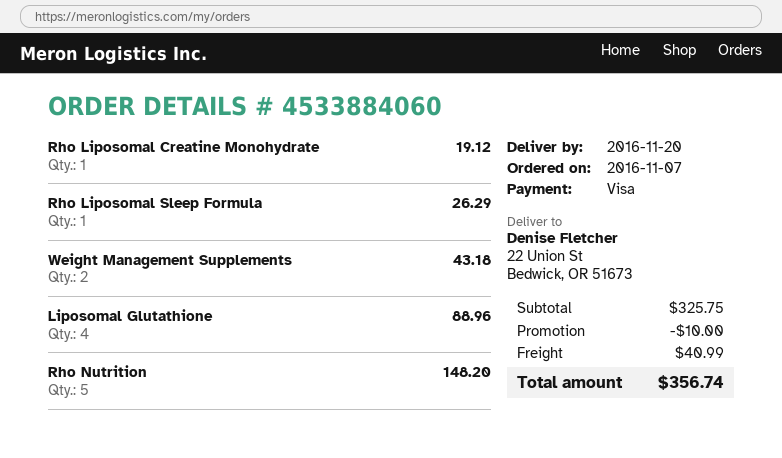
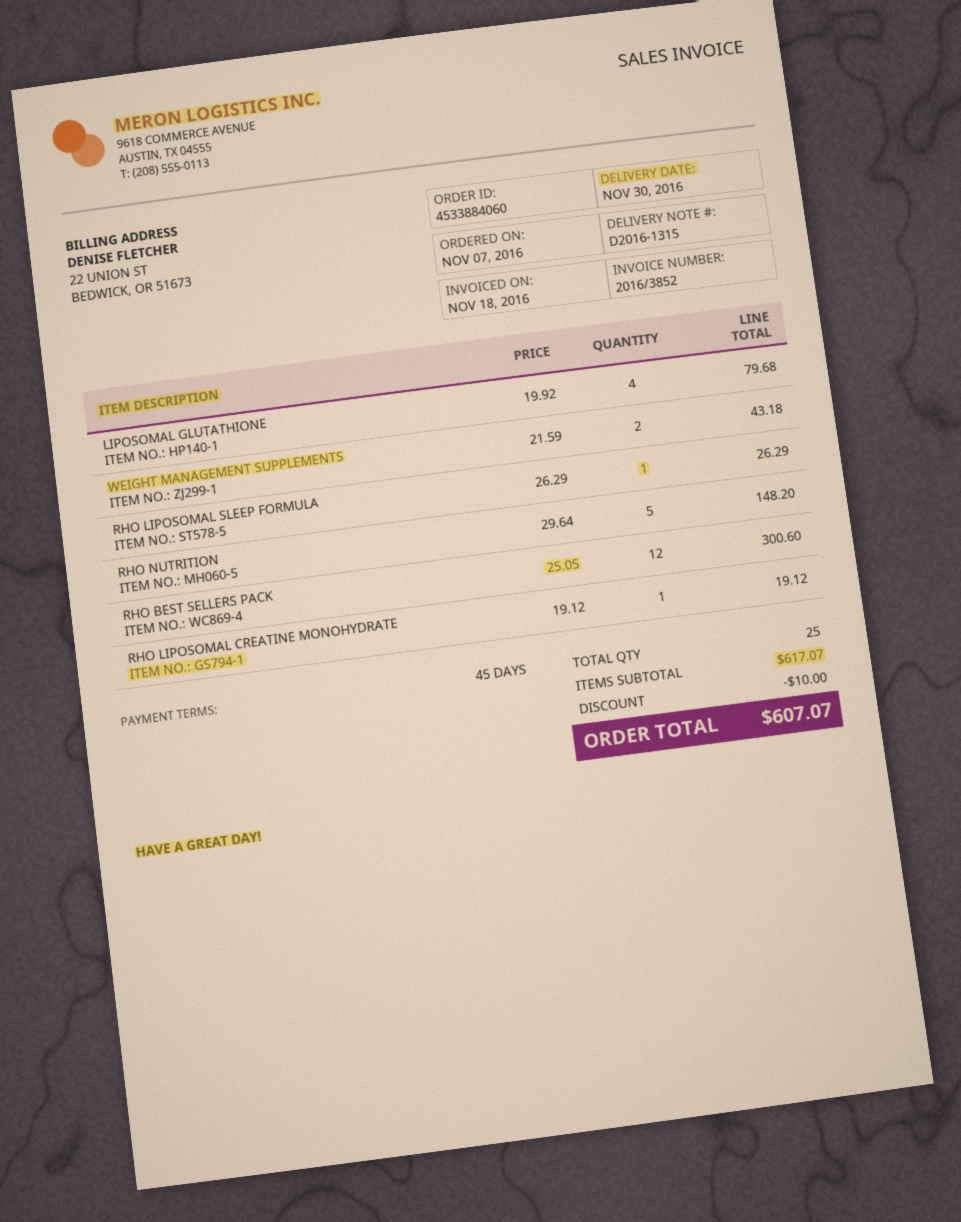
delivery date: 2016-11-20 -> 2016-11-30
Liposomal Glutathione: 4 for 88.96 -> 4 for 79.68
RHO BEST SELLERS PACK: none -> 12 for 300.60
subtotal: 325.75 -> 617.07
shipping: 40.99 -> none
total: 356.74 -> 607.07

